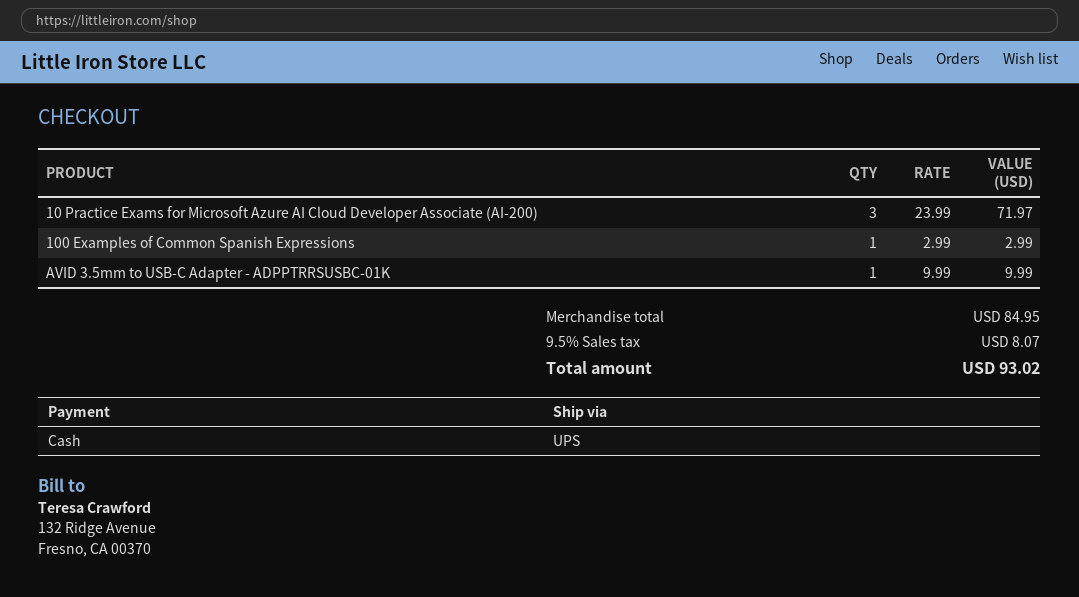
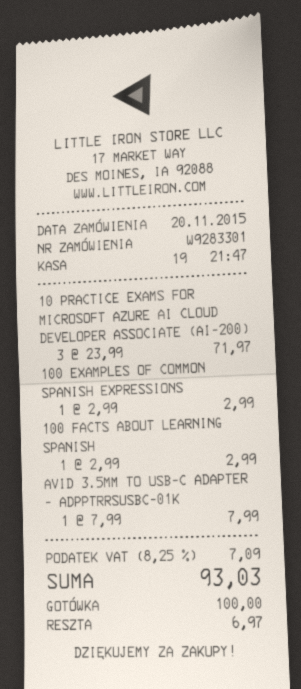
AVID 3.5mm to USB-C Adapter - ADPPTRRSUSBC-01K: 1 x 9.99 = 9.99 -> 1 x 7.99 = 7.99
100 FACTS ABOUT LEARNING SPANISH: none -> 1 x 2.99 = 2.99
tax: 9.5% = 8.07 -> 8.25% = 7.09
total: 93.02 -> 93.03

